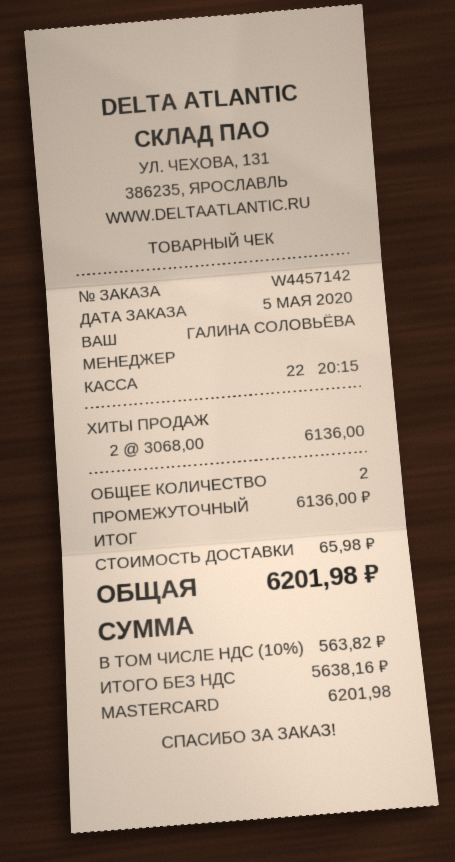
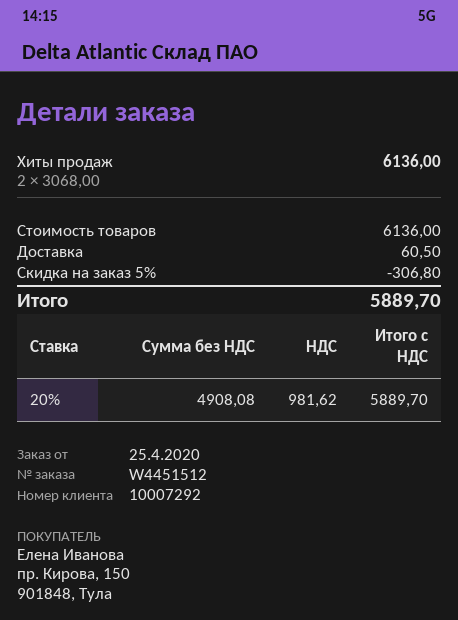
order number: W4457142 -> W4451512
order date: 2020-05-05 -> 2020-04-25
discount: none -> 5% = 306.80
shipping: 65.98 -> 60.50
net: 5638.16 -> 4908.08
tax: 10% = 563.82 -> 20% = 981.62
total: 6201.98 -> 5889.70

